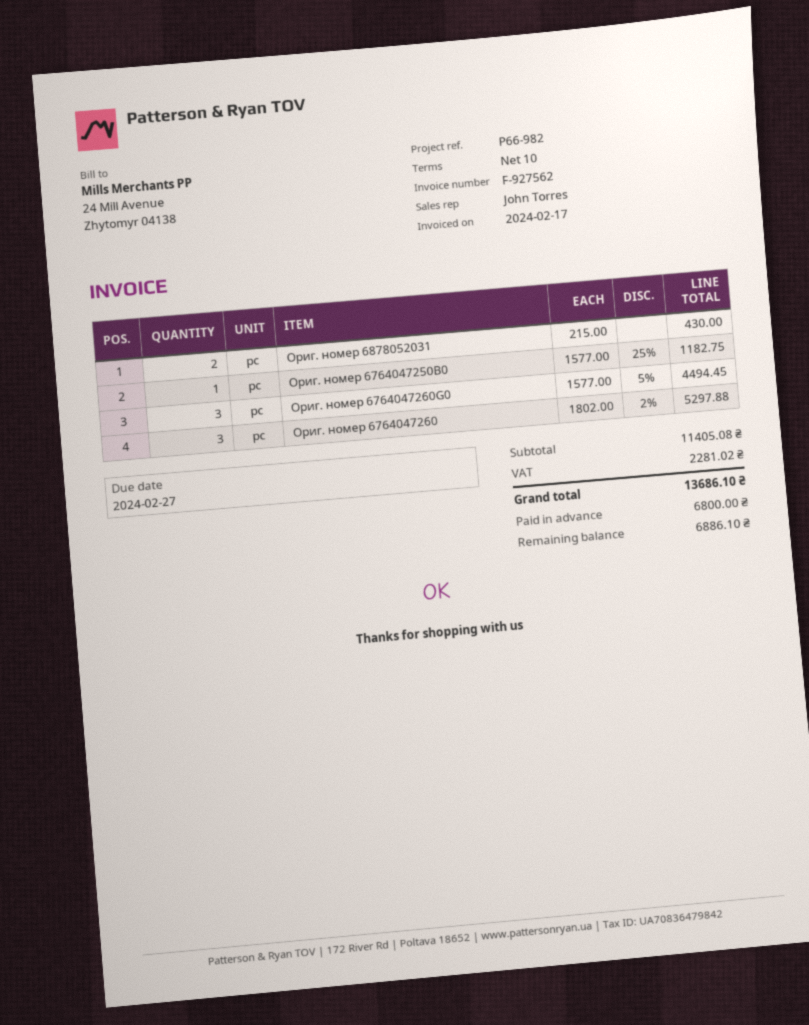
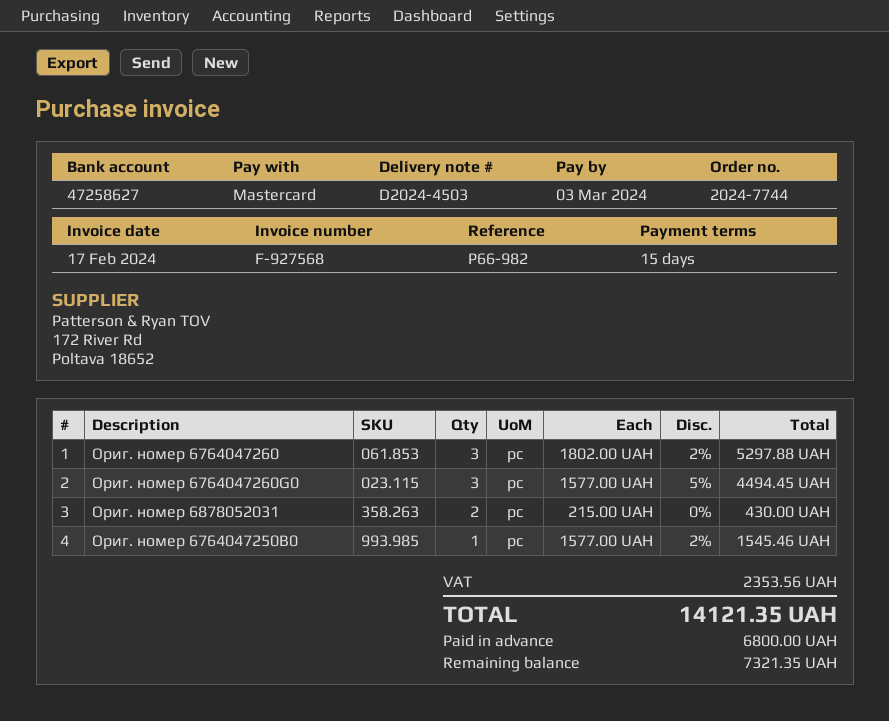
invoice number: F-927562 -> F-927568
payment terms: 10 days -> 15 days
due date: 2024-02-27 -> 2024-03-03
Ориг. номер 6764047250B0: 1 x 1577.00 - 25% = 1182.75 -> 1 x 1577.00 - 2% = 1545.46
tax: 2281.02 -> 2353.56
total: 13686.10 -> 14121.35
balance: 6886.10 -> 7321.35

